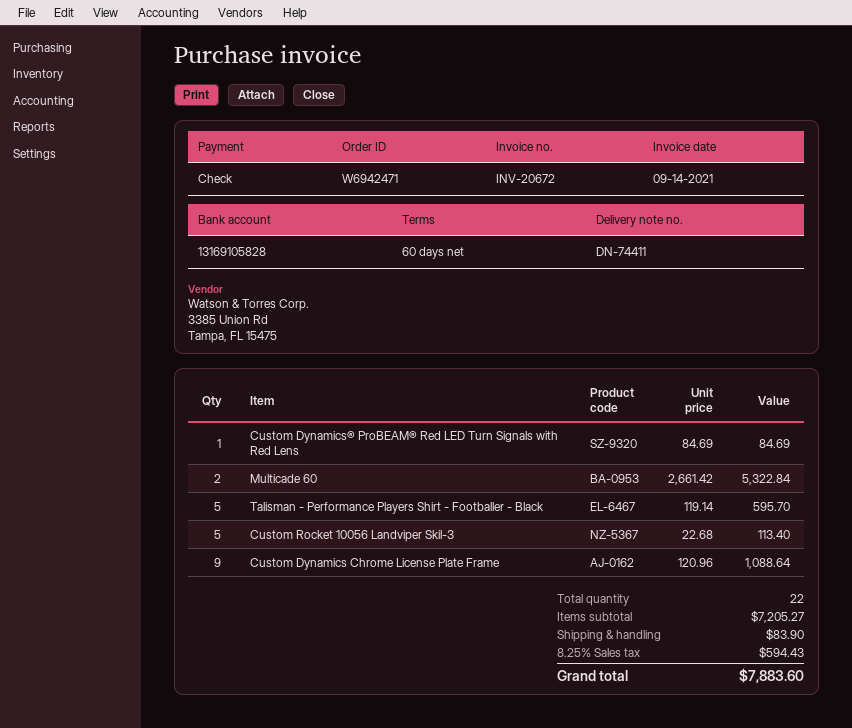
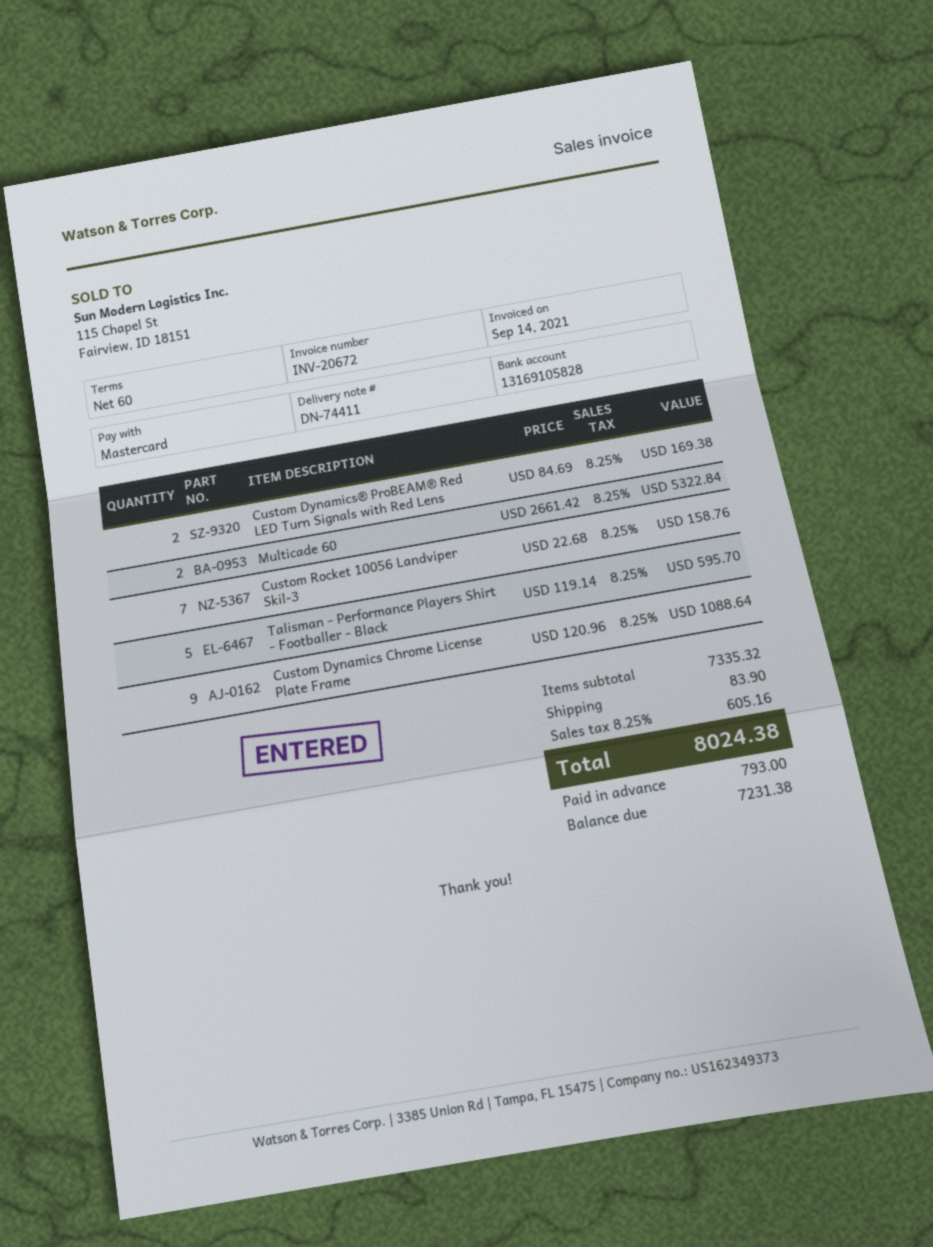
payment method: cheque -> Mastercard
Custom Dynamics® ProBEAM® Red LED Turn Signals with Red Lens: 1 x 84.69 = 84.69 -> 2 x 84.69 = 169.38
Custom Rocket 10056 Landviper Skil-3: 5 x 22.68 = 113.40 -> 7 x 22.68 = 158.76
subtotal: 7205.27 -> 7335.32
tax: 8.25% = 594.43 -> 8.25% = 605.16
total: 7883.60 -> 8024.38

